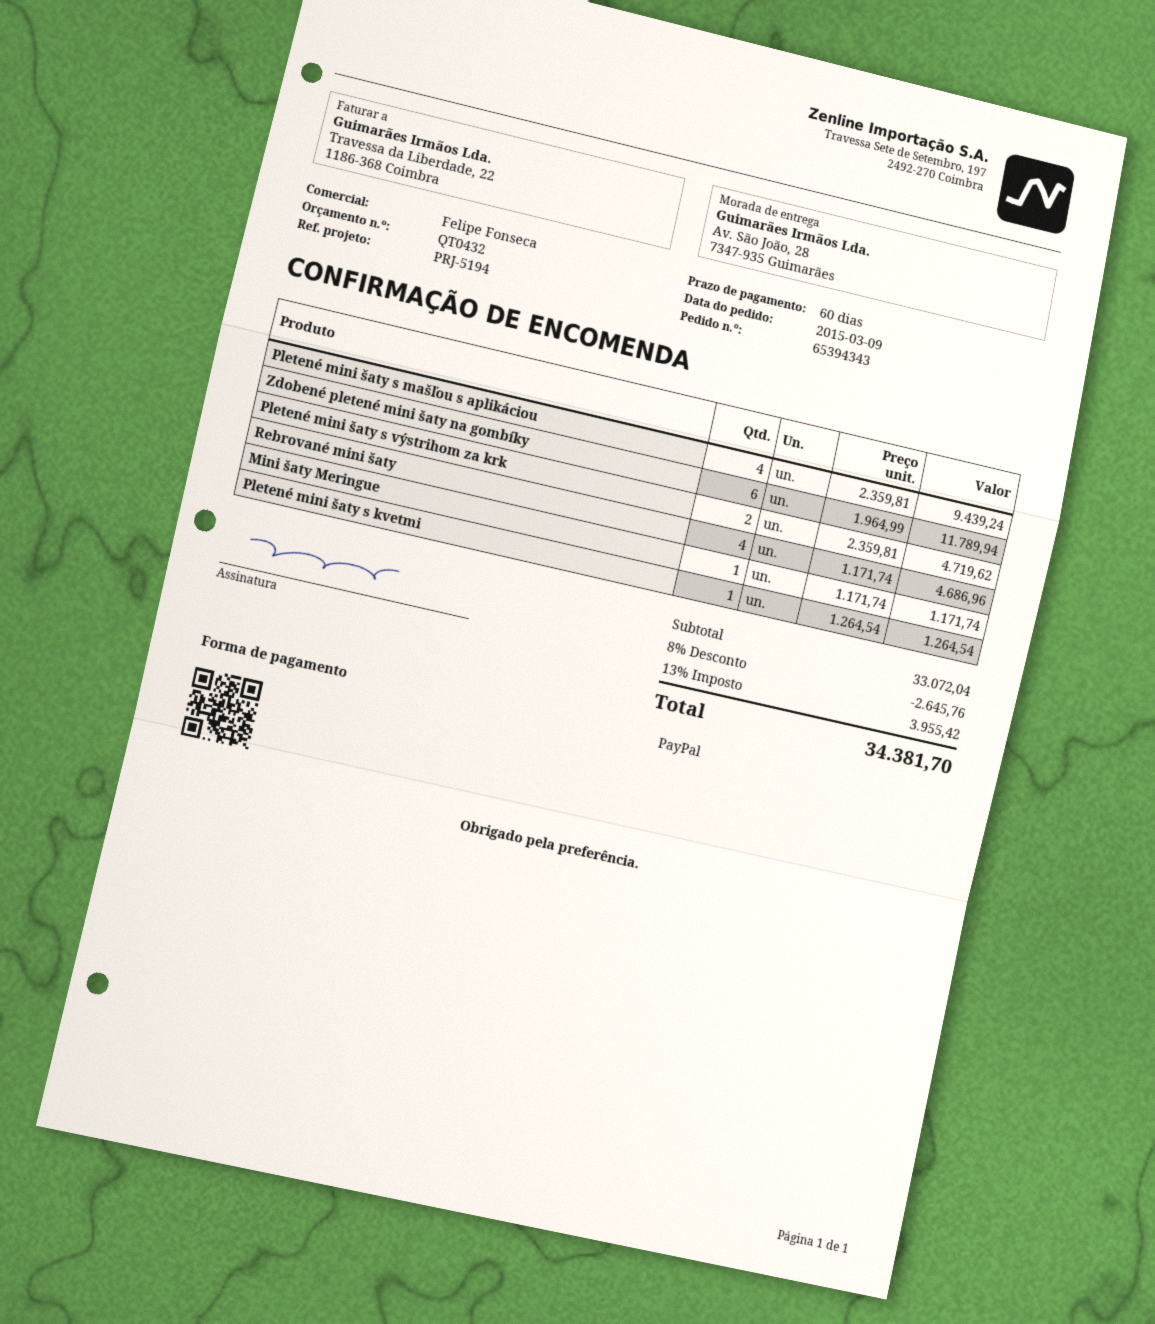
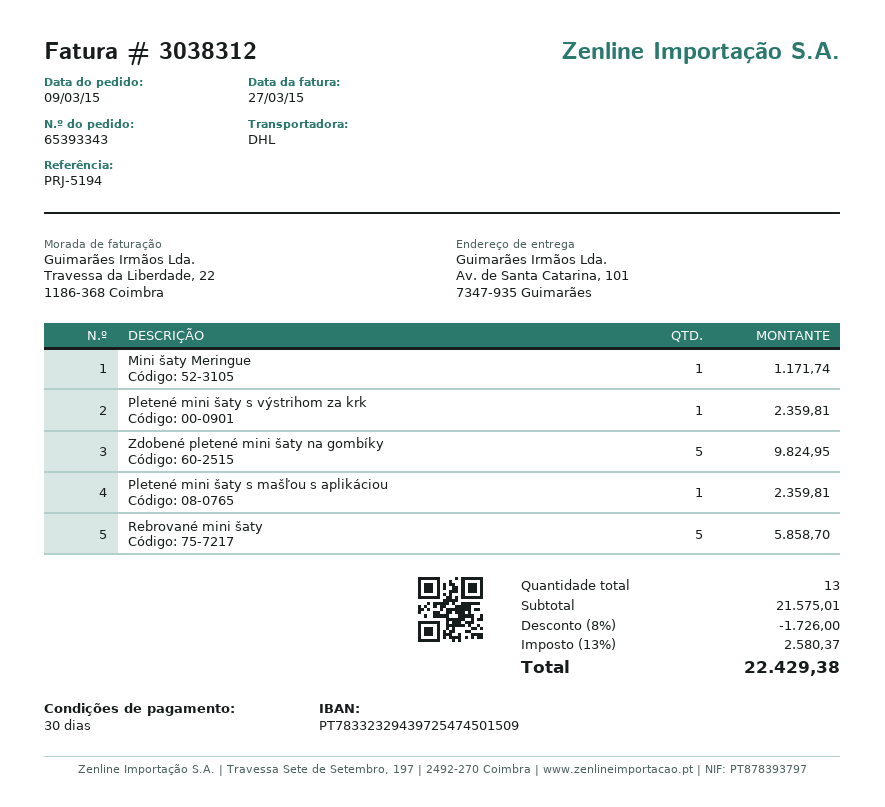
order number: 65394343 -> 65393343
payment terms: 60 days -> 30 days
ship to: Av. São João, 28, 7347-935 Guimarães -> Av. de Santa Catarina, 101, 7347-935 Guimarães
Pletené mini šaty s mašľou s aplikáciou: 4 for 9439.24 -> 1 for 2359.81
Zdobené pletené mini šaty na gombíky: 6 for 11789.94 -> 5 for 9824.95
Pletené mini šaty s výstrihom za krk: 2 for 4719.62 -> 1 for 2359.81
Rebrované mini šaty: 4 for 4686.96 -> 5 for 5858.70
Pletené mini šaty s kvetmi: 1 for 1264.54 -> none
subtotal: 33072.04 -> 21575.01
discount: 8% = 2645.76 -> 8% = 1726.00
tax: 13% = 3955.42 -> 13% = 2580.37
total: 34381.70 -> 22429.38

